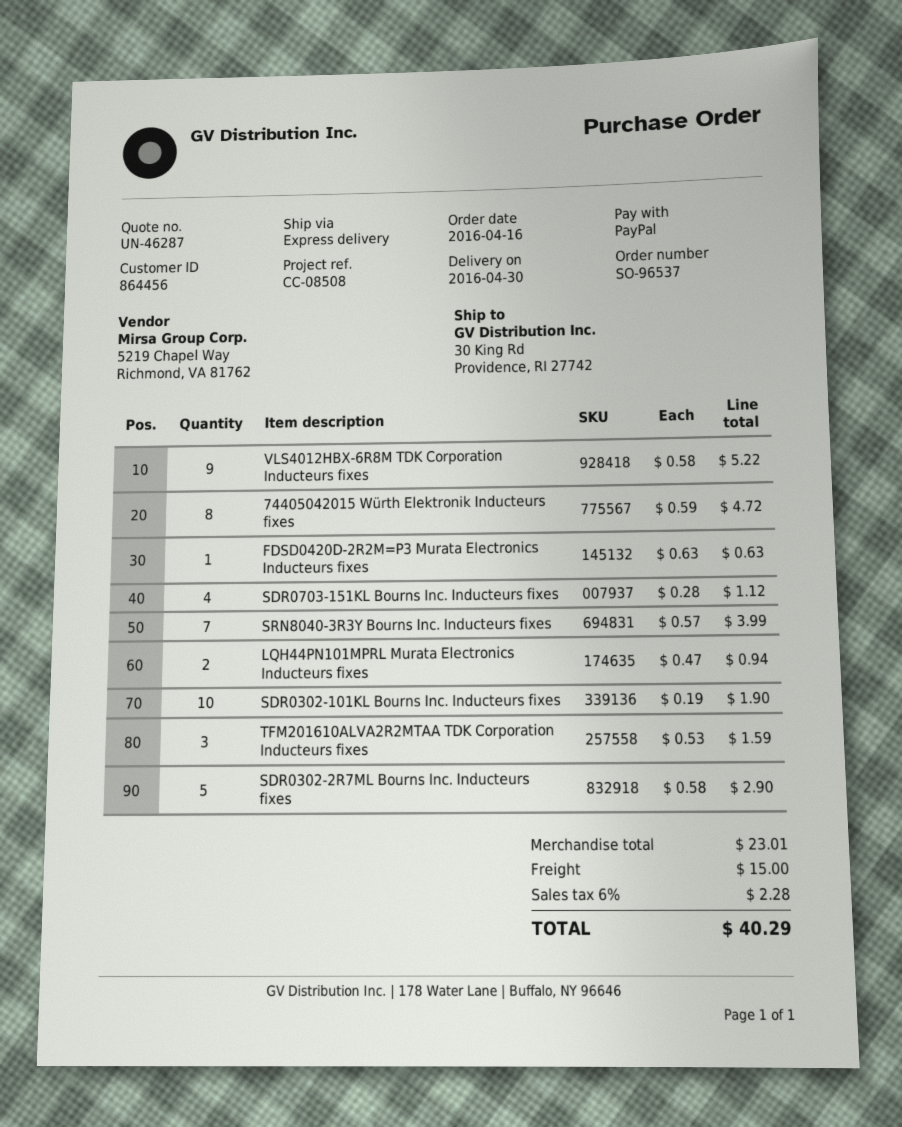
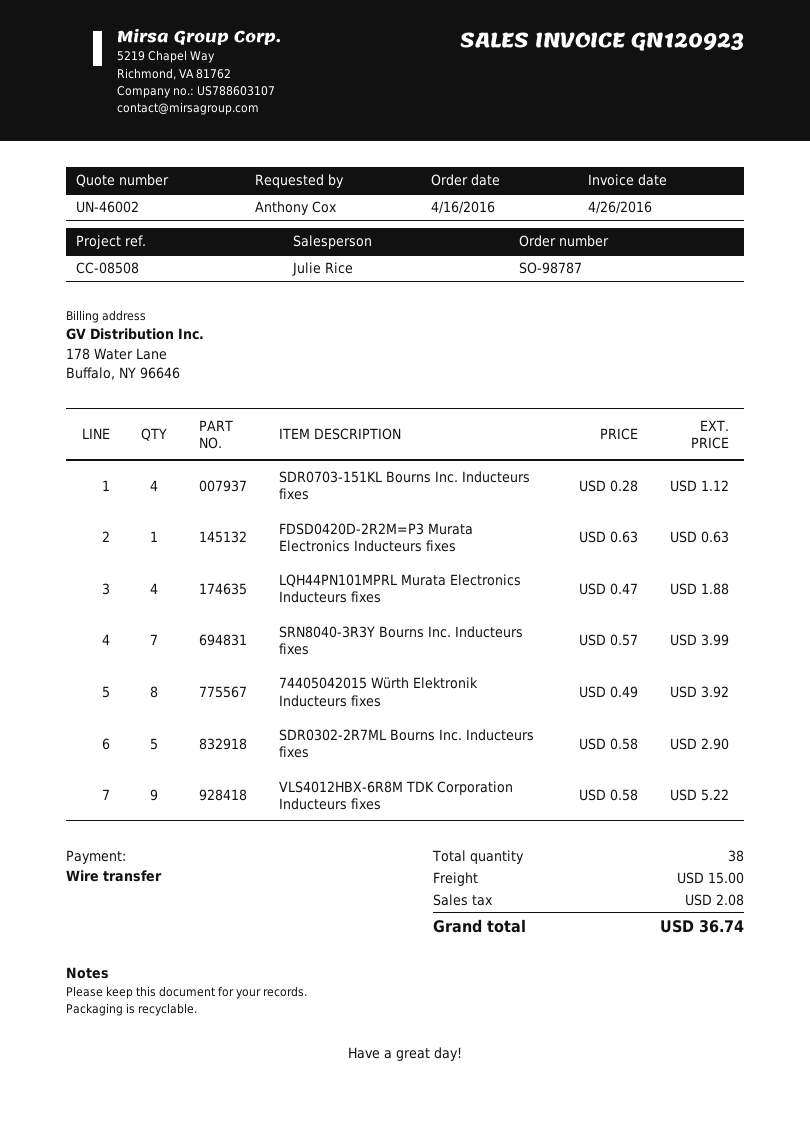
quote number: UN-46287 -> UN-46002
order number: SO-96537 -> SO-98787
payment method: PayPal -> bank transfer
74405042015 Würth Elektronik Inducteurs fixes: 8 x 0.59 = 4.72 -> 8 x 0.49 = 3.92
LQH44PN101MPRL Murata Electronics Inducteurs fixes: 2 x 0.47 = 0.94 -> 4 x 0.47 = 1.88
SDR0302-101KL Bourns Inc. Inducteurs fixes: 10 x 0.19 = 1.90 -> none
TFM201610ALVA2R2MTAA TDK Corporation Inducteurs fixes: 3 x 0.53 = 1.59 -> none
tax: 2.28 -> 2.08
total: 40.29 -> 36.74

